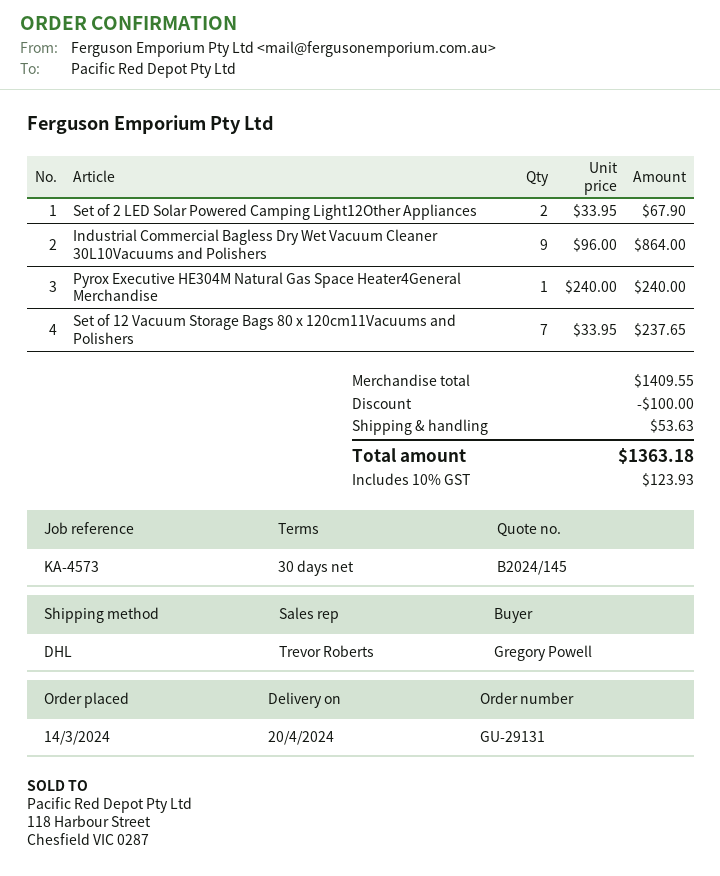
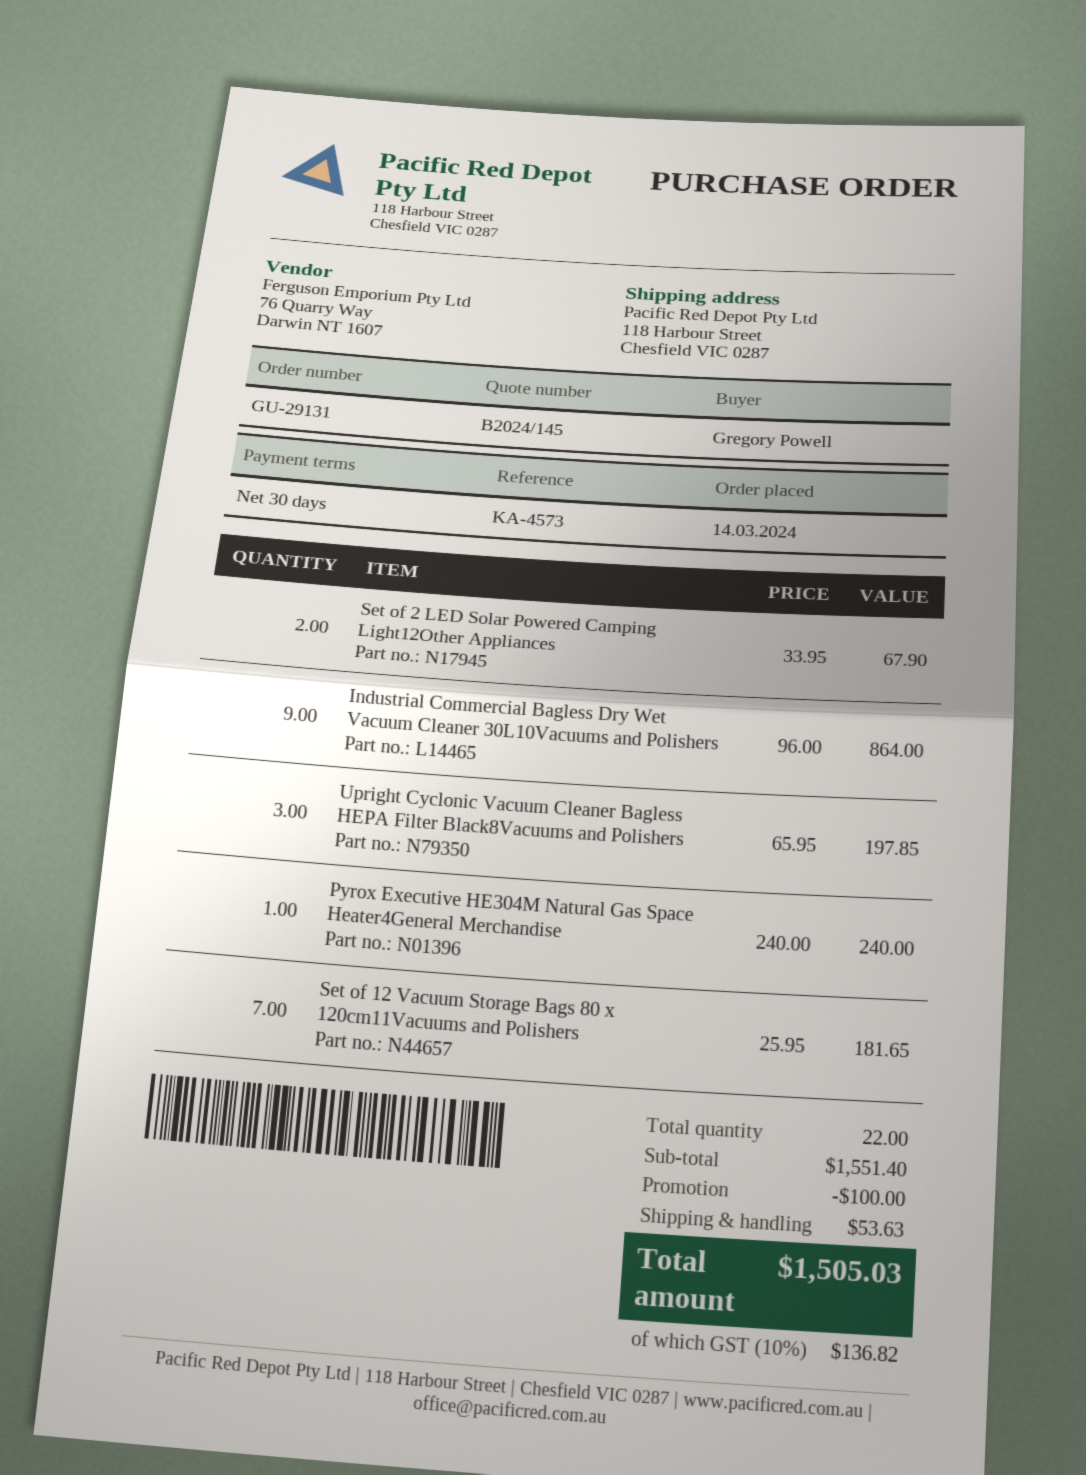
Set of 12 Vacuum Storage Bags 80 x 120cm11Vacuums and Polishers: 7 x 33.95 = 237.65 -> 7 x 25.95 = 181.65
Upright Cyclonic Vacuum Cleaner Bagless HEPA Filter Black8Vacuums and Polishers: none -> 3 x 65.95 = 197.85
subtotal: 1409.55 -> 1551.40
tax: 10% = 123.93 -> 10% = 136.82
total: 1363.18 -> 1505.03

